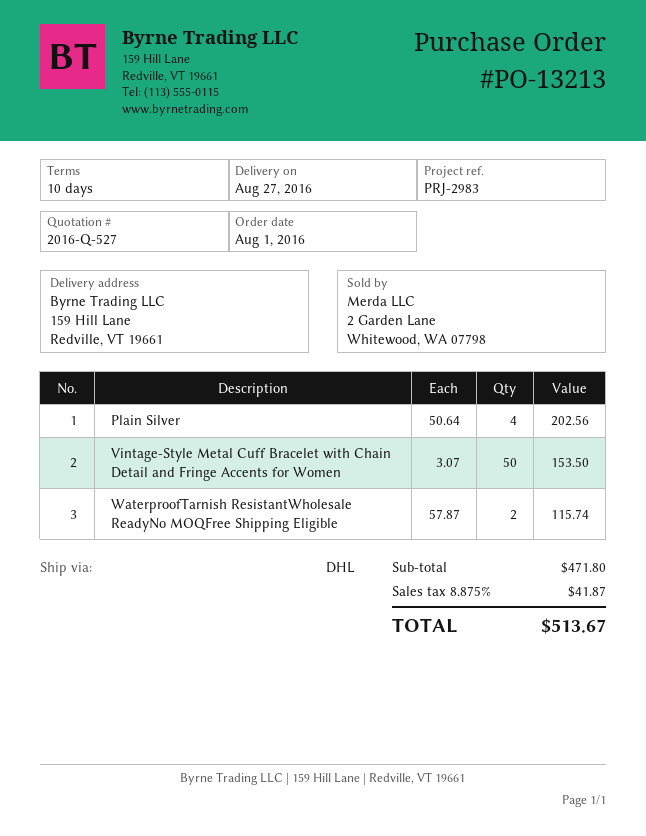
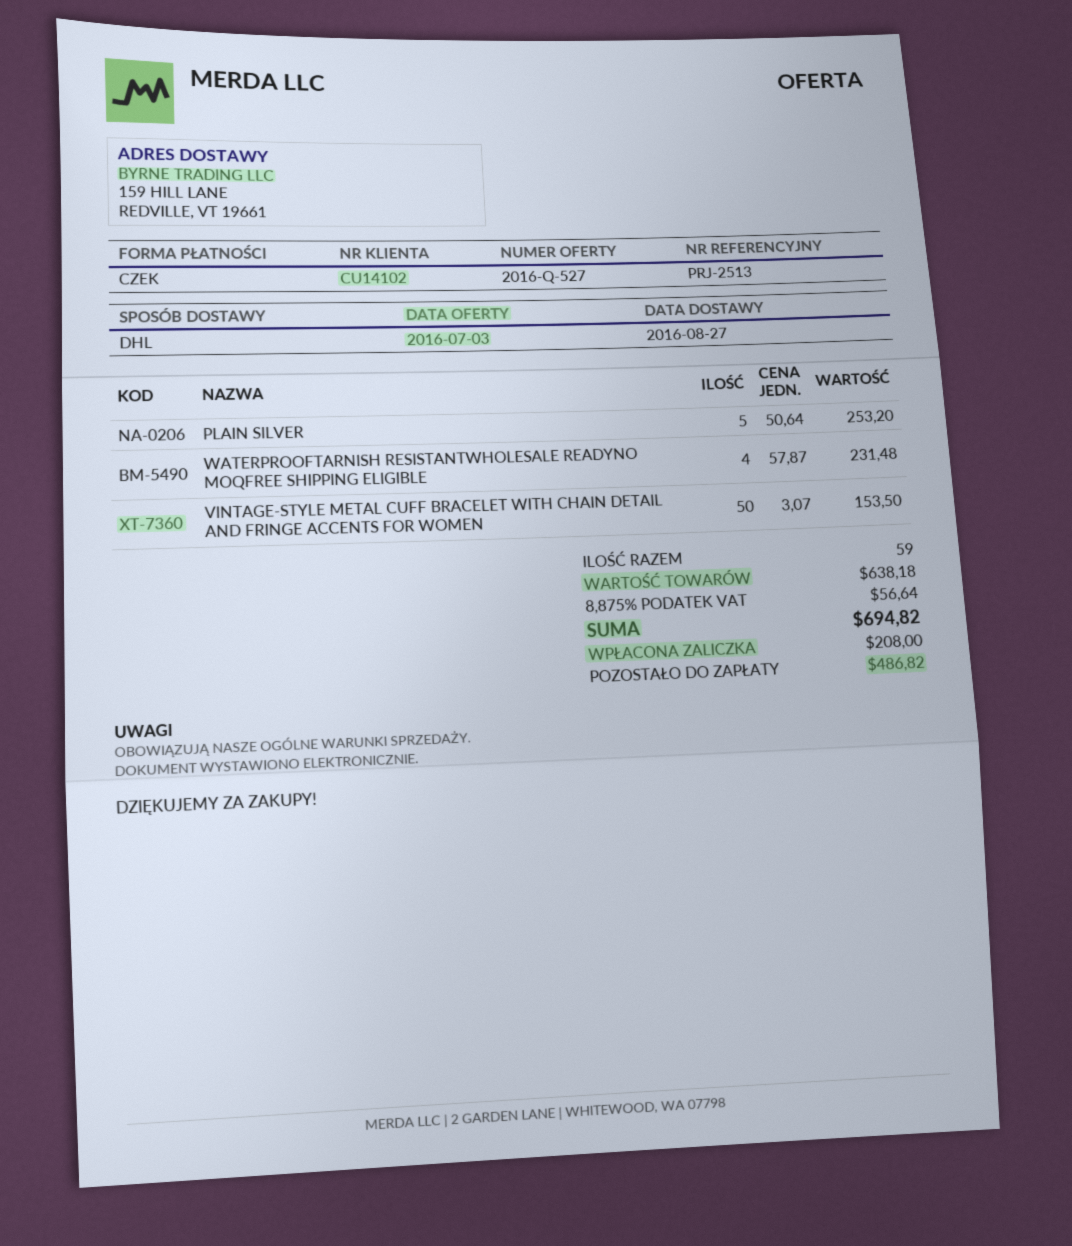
reference: PRJ-2983 -> PRJ-2513
Plain Silver: 4 x 50.64 = 202.56 -> 5 x 50.64 = 253.20
WaterproofTarnish ResistantWholesale ReadyNo MOQFree Shipping Eligible: 2 x 57.87 = 115.74 -> 4 x 57.87 = 231.48
subtotal: 471.80 -> 638.18
tax: 8.875% = 41.87 -> 8.875% = 56.64
total: 513.67 -> 694.82

